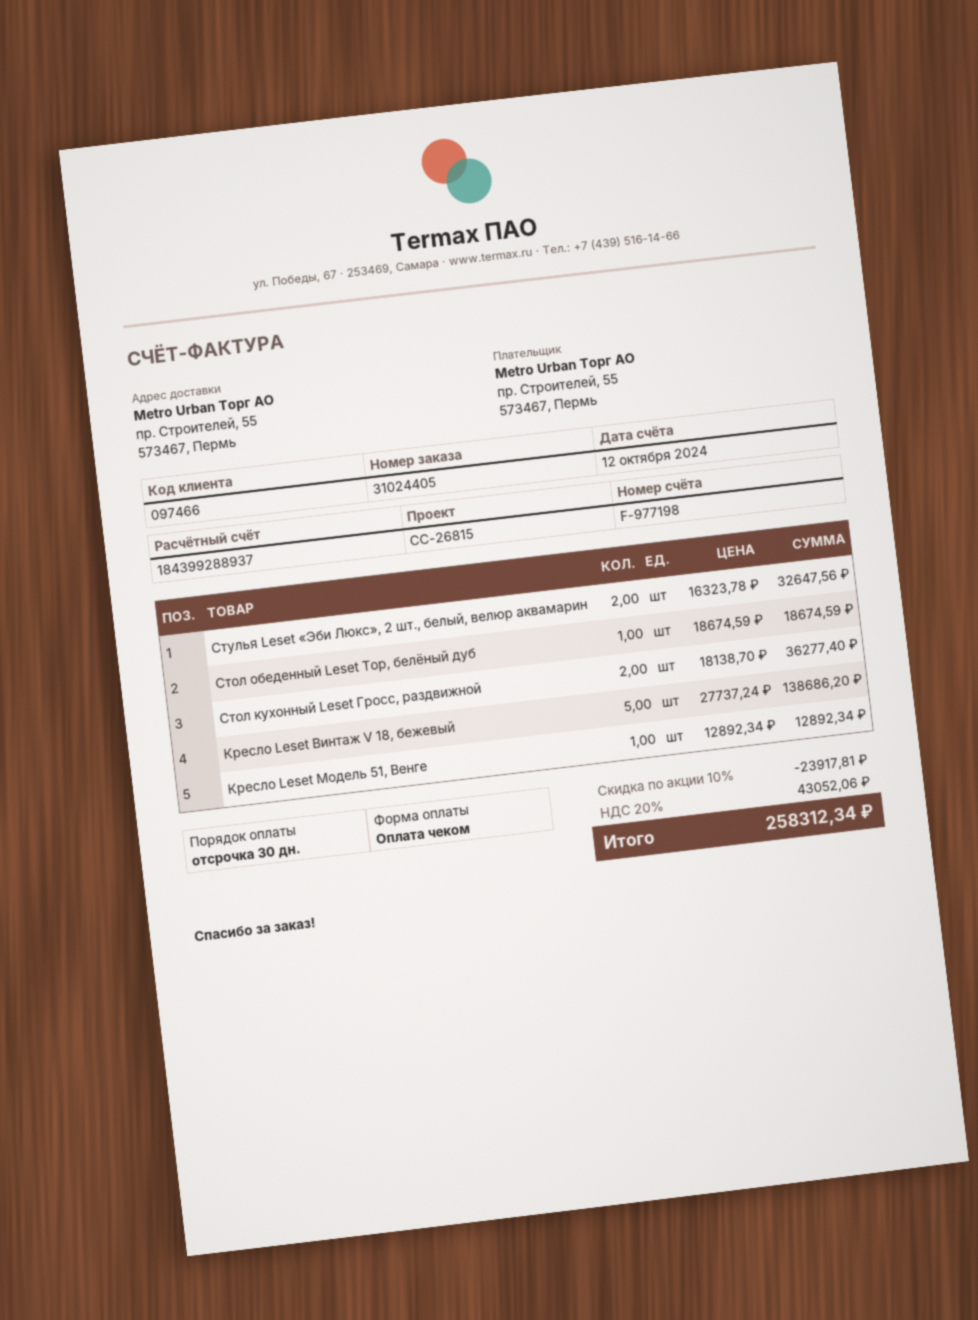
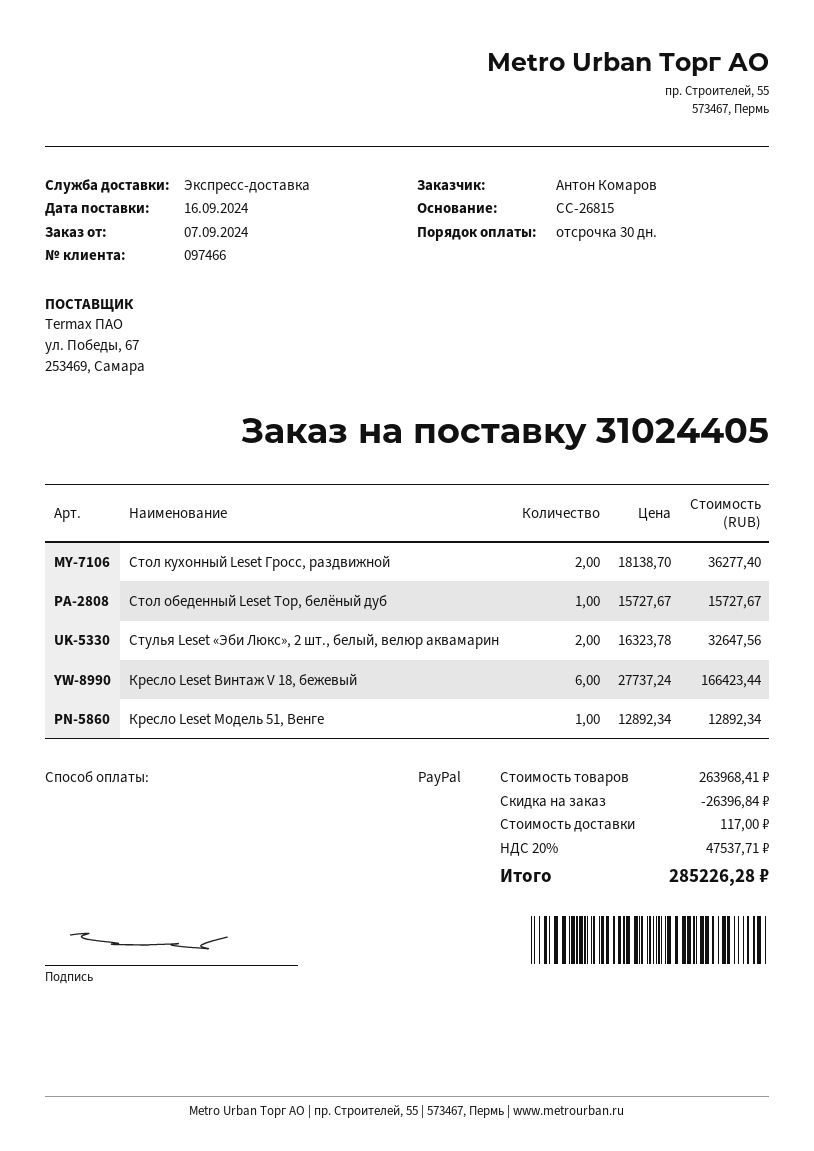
payment method: cheque -> PayPal
Стол обеденный Leset Тор, белёный дуб: 1 x 18674.59 = 18674.59 -> 1 x 15727.67 = 15727.67
Кресло Leset Винтаж V 18, бежевый: 5 x 27737.24 = 138686.20 -> 6 x 27737.24 = 166423.44
discount: 23917.81 -> 26396.84
shipping: none -> 117.00
tax: 20% = 43052.06 -> 20% = 47537.71
total: 258312.34 -> 285226.28

